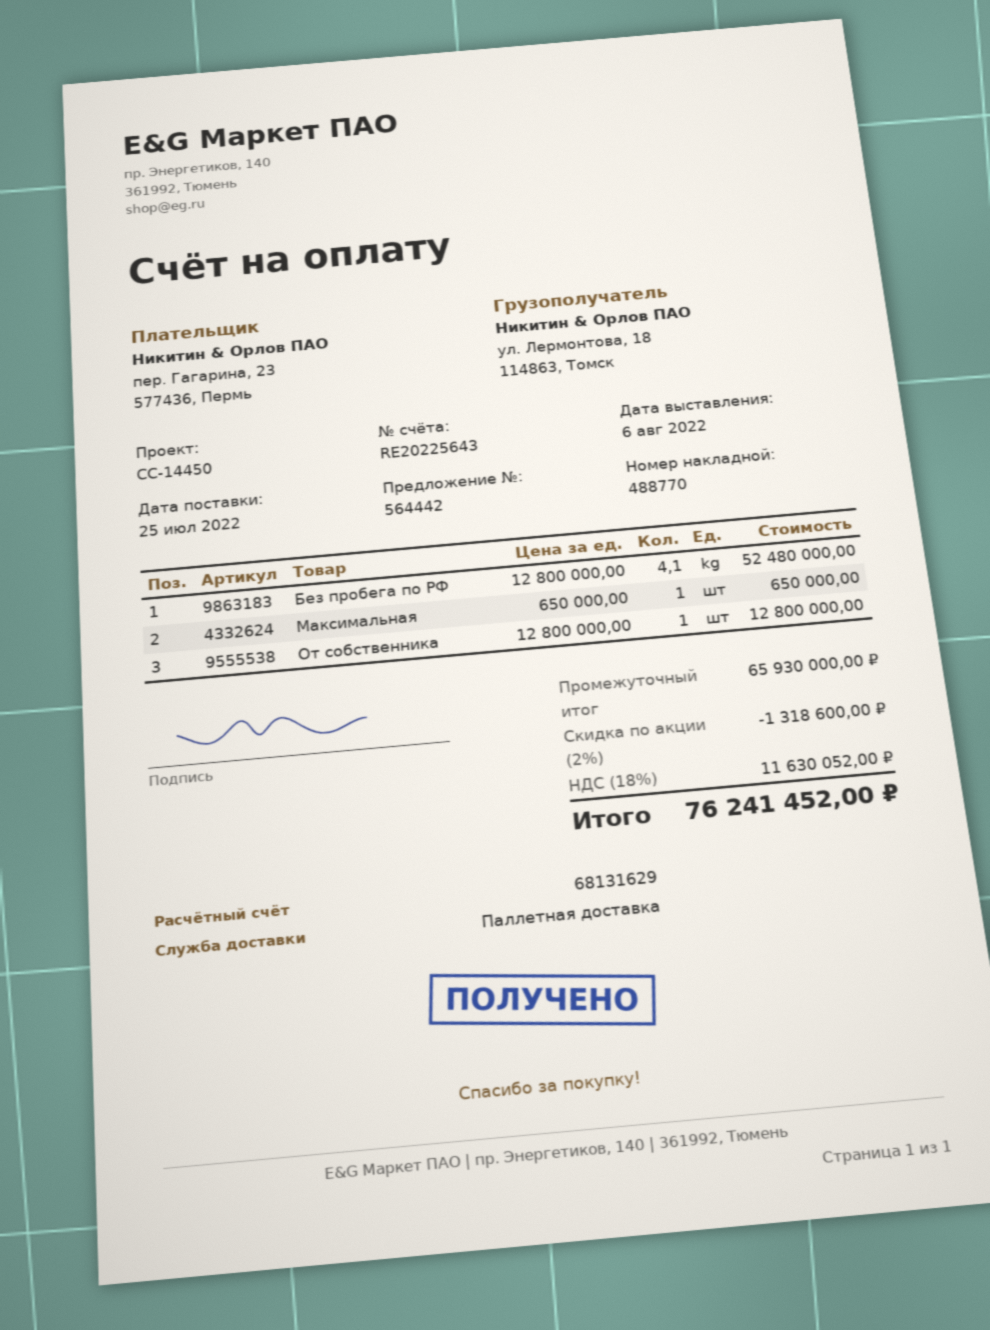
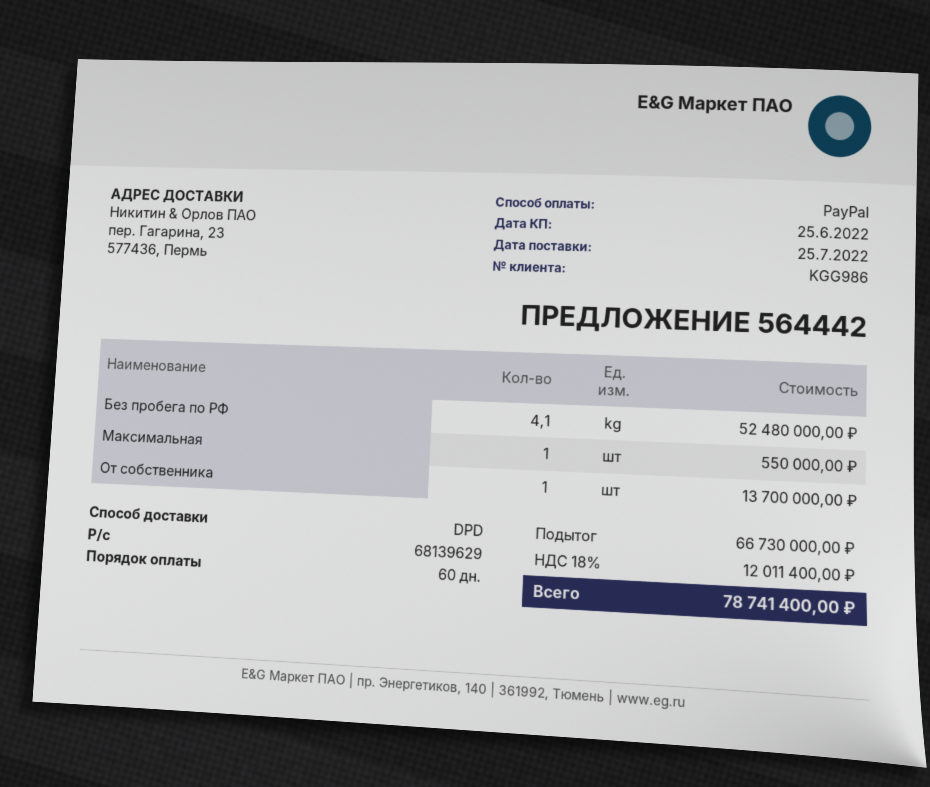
bank account: 68131629 -> 68139629
shipping method: pallet freight -> DPD
ship to: ул. Лермонтова, 18, 114863, Томск -> пер. Гагарина, 23, 577436, Пермь
Максимальная: 1 for 650000.00 -> 1 for 550000.00
От собственника: 1 for 12800000.00 -> 1 for 13700000.00
subtotal: 65930000.00 -> 66730000.00
discount: 2% = 1318600.00 -> none
tax: 18% = 11630052.00 -> 18% = 12011400.00
total: 76241452.00 -> 78741400.00

